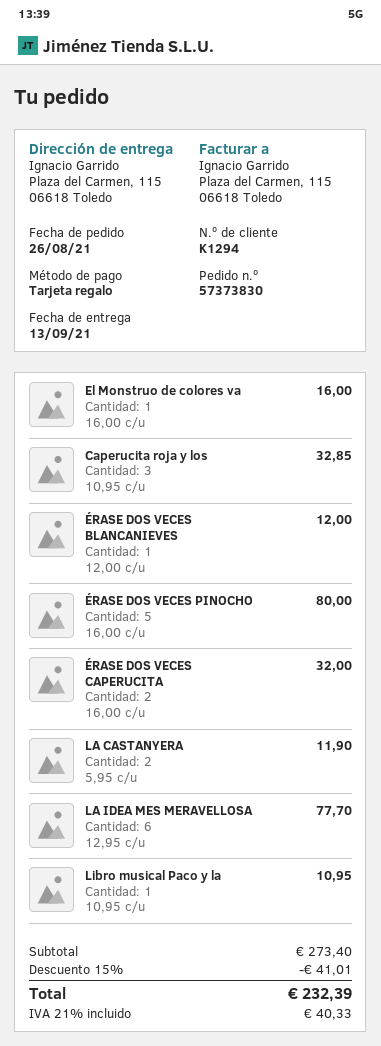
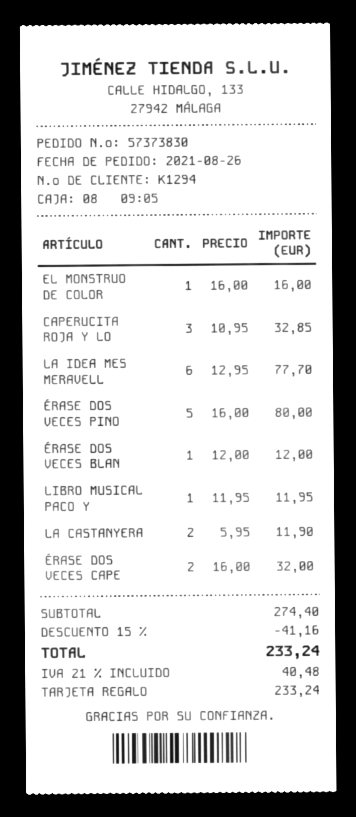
Libro musical Paco y la: 1 x 10.95 = 10.95 -> 1 x 11.95 = 11.95
subtotal: 273.40 -> 274.40
discount: 15% = 41.01 -> 15% = 41.16
tax: 21% = 40.33 -> 21% = 40.48
total: 232.39 -> 233.24

